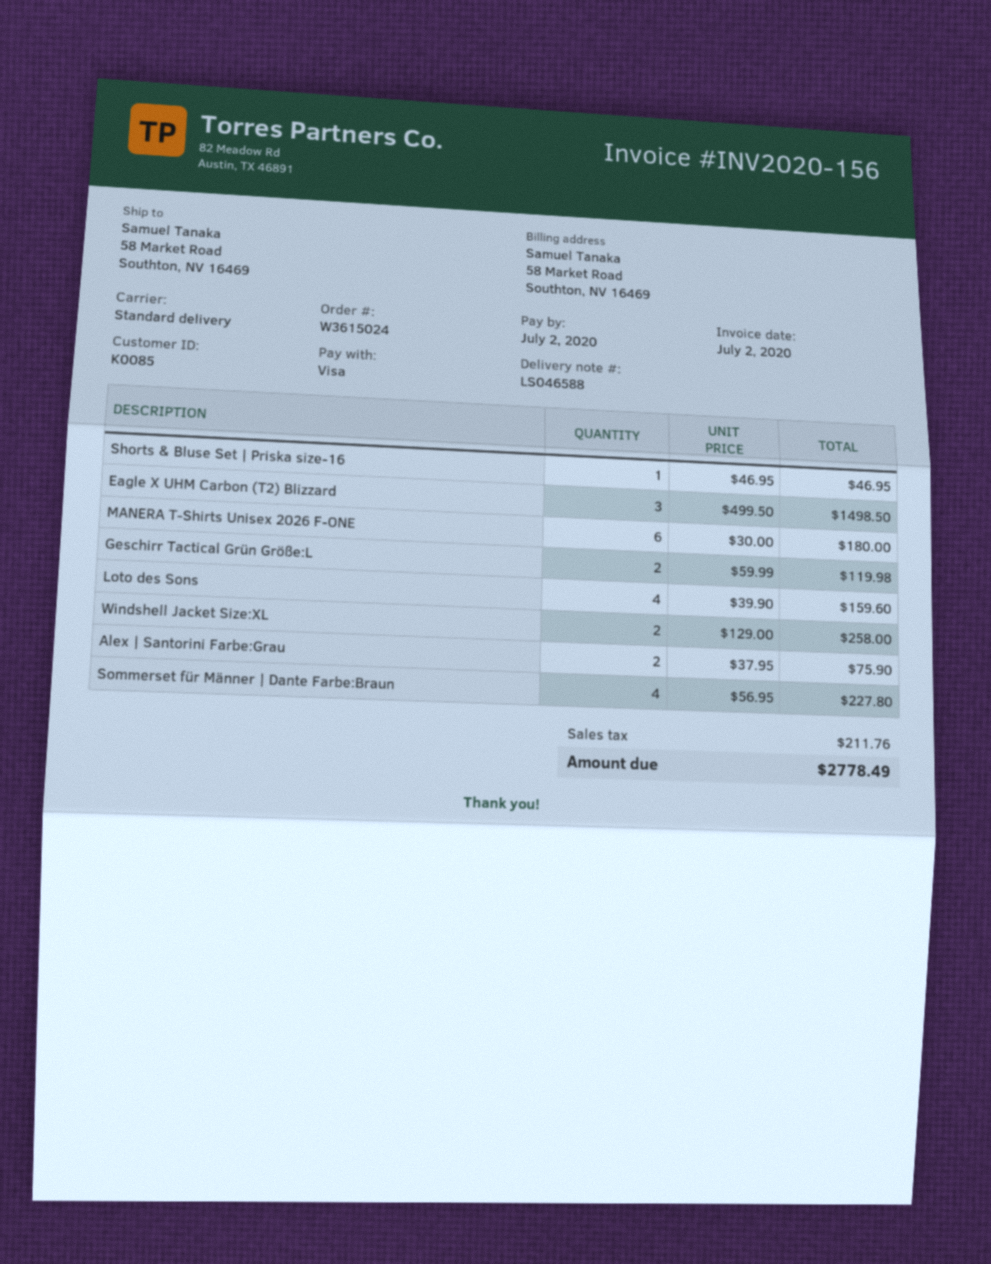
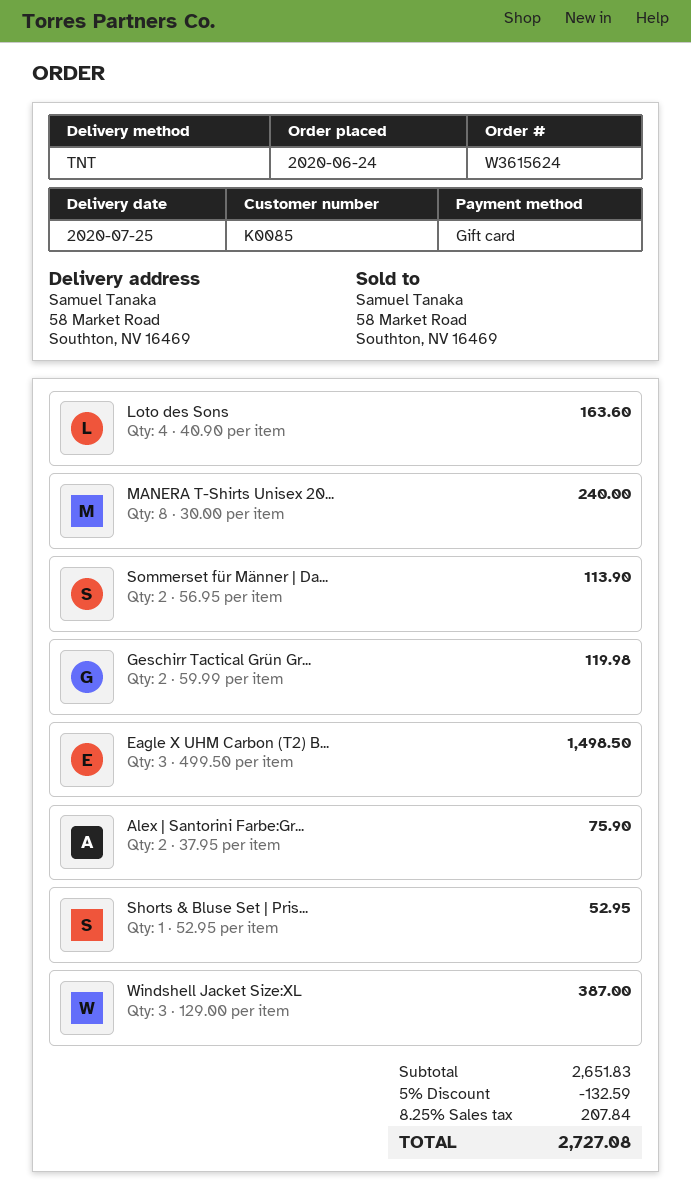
order number: W3615024 -> W3615624
payment method: Visa -> gift card
shipping method: standard -> TNT
Shorts & Bluse Set | Priska size-16: 1 x 46.95 = 46.95 -> 1 x 52.95 = 52.95
MANERA T-Shirts Unisex 2026 F-ONE: 6 x 30.00 = 180.00 -> 8 x 30.00 = 240.00
Loto des Sons: 4 x 39.90 = 159.60 -> 4 x 40.90 = 163.60
Windshell Jacket Size:XL: 2 x 129.00 = 258.00 -> 3 x 129.00 = 387.00
Sommerset für Männer | Dante Farbe:Braun: 4 x 56.95 = 227.80 -> 2 x 56.95 = 113.90
discount: none -> 5% = 132.59
tax: 211.76 -> 207.84
total: 2778.49 -> 2727.08

